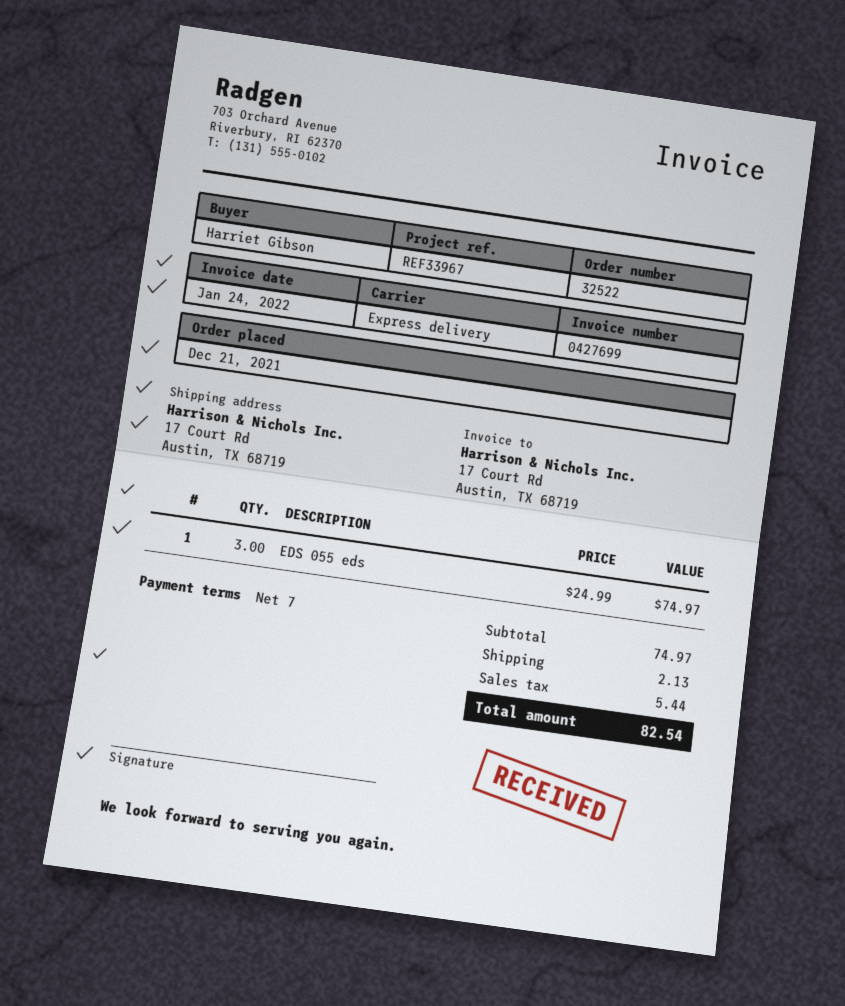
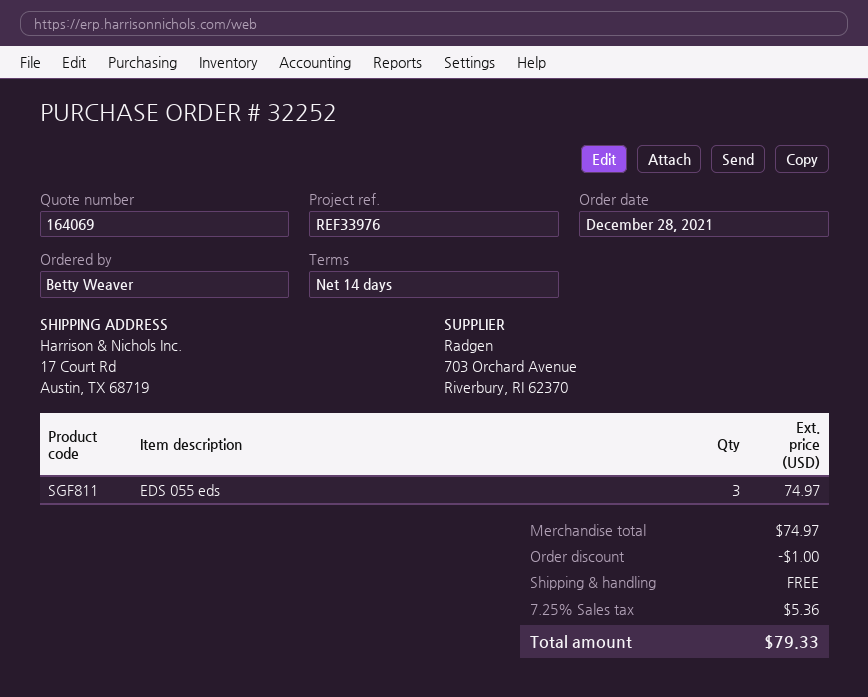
order number: 32522 -> 32252
order date: 2021-12-21 -> 2021-12-28
payment terms: 7 days -> 14 days
reference: REF33967 -> REF33976
ordered by: Harriet Gibson -> Betty Weaver
discount: none -> 1.00
shipping: 2.13 -> 0.00
tax: 5.44 -> 5.36
total: 82.54 -> 79.33

